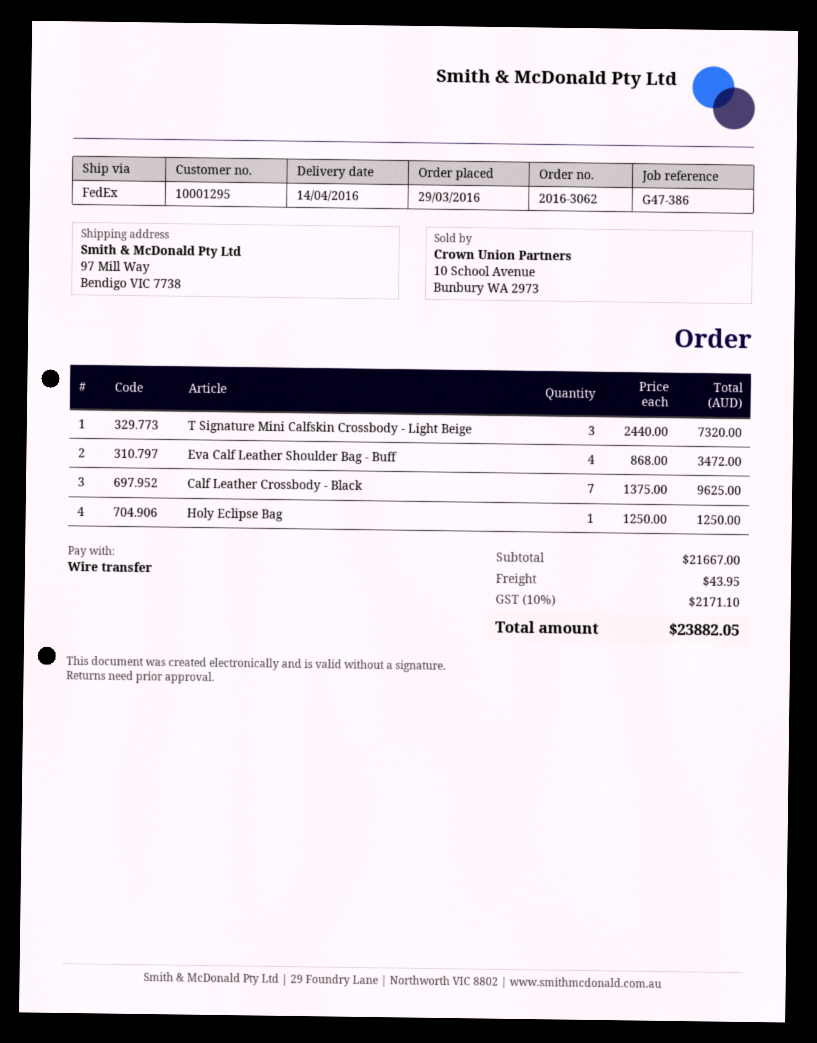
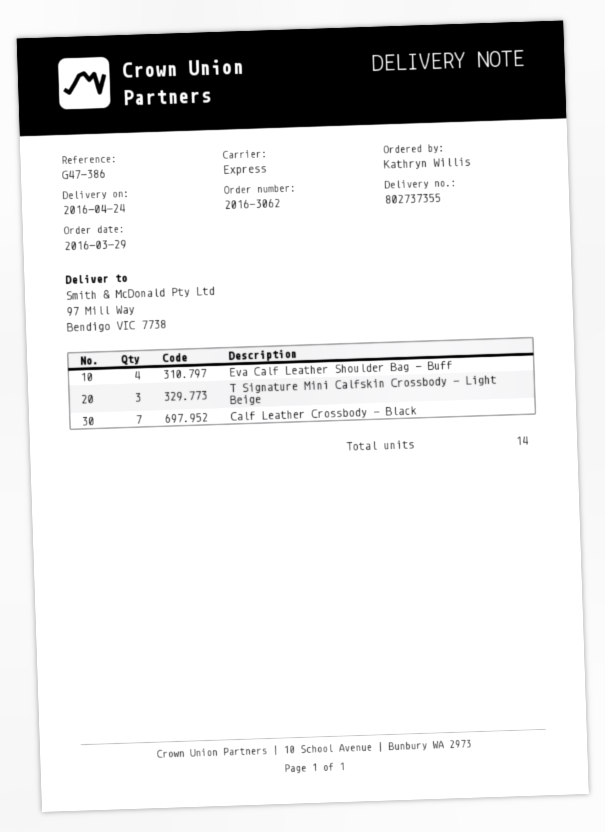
delivery date: 2016-04-14 -> 2016-04-24
shipping method: FedEx -> express
Holy Eclipse Bag: 1 -> none

